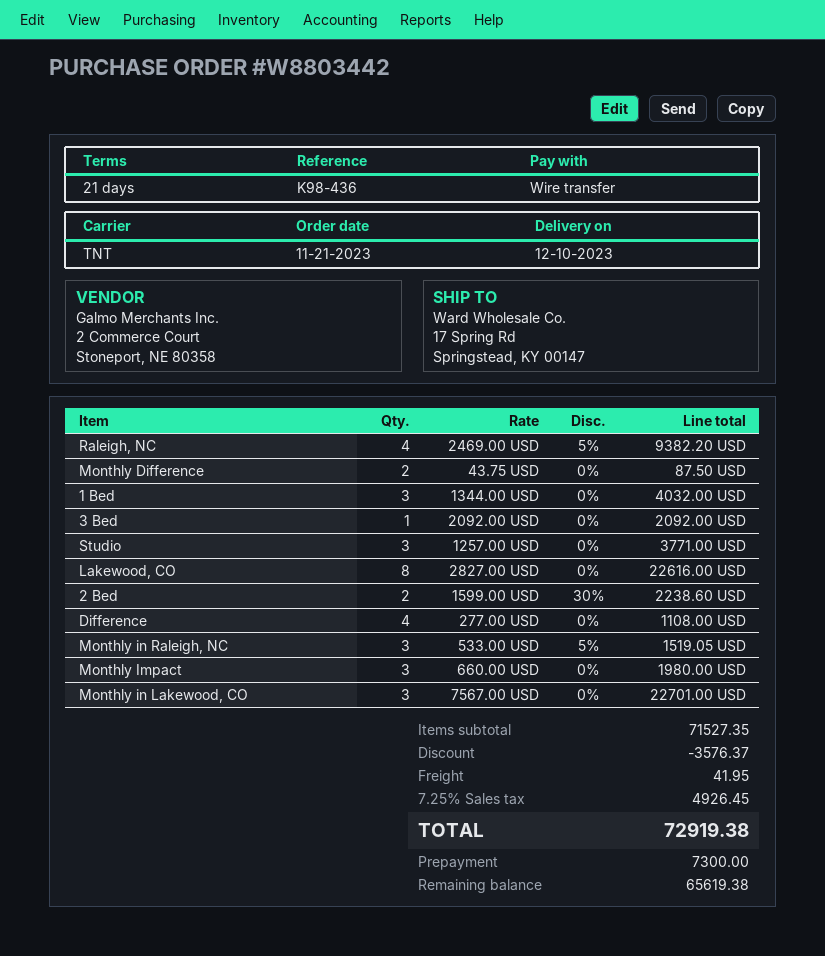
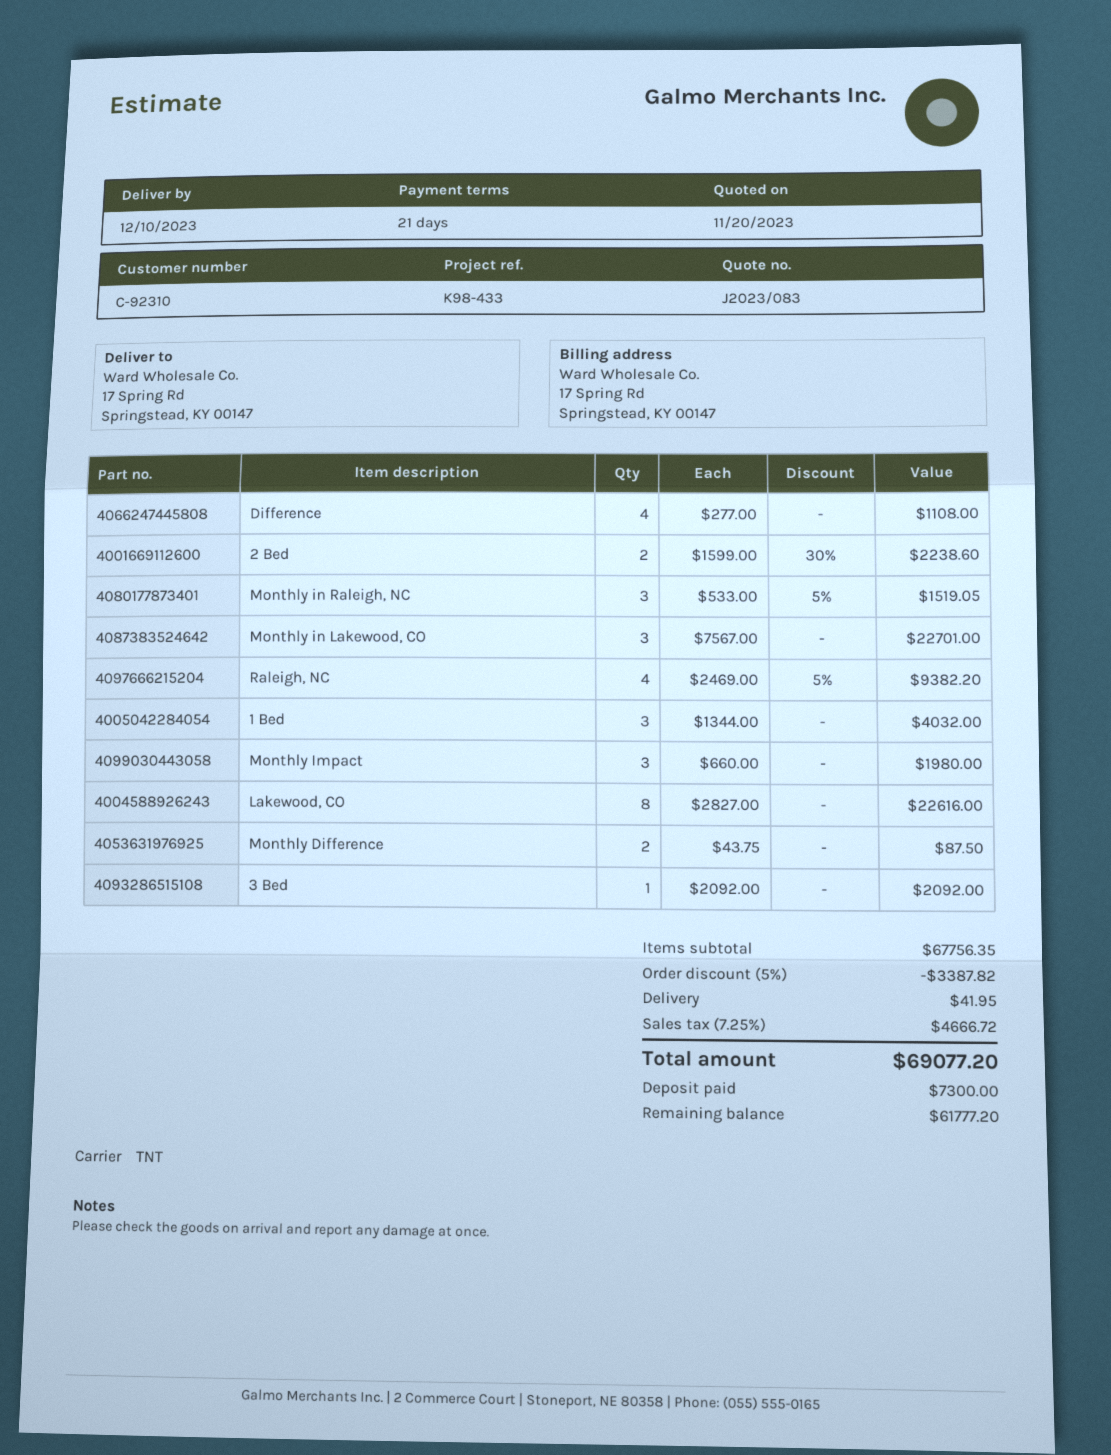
reference: K98-436 -> K98-433
Studio: 3 x 1257.00 = 3771.00 -> none
subtotal: 71527.35 -> 67756.35
discount: 3576.37 -> 3387.82
tax: 7.25% = 4926.45 -> 7.25% = 4666.72
total: 72919.38 -> 69077.20
balance: 65619.38 -> 61777.20

